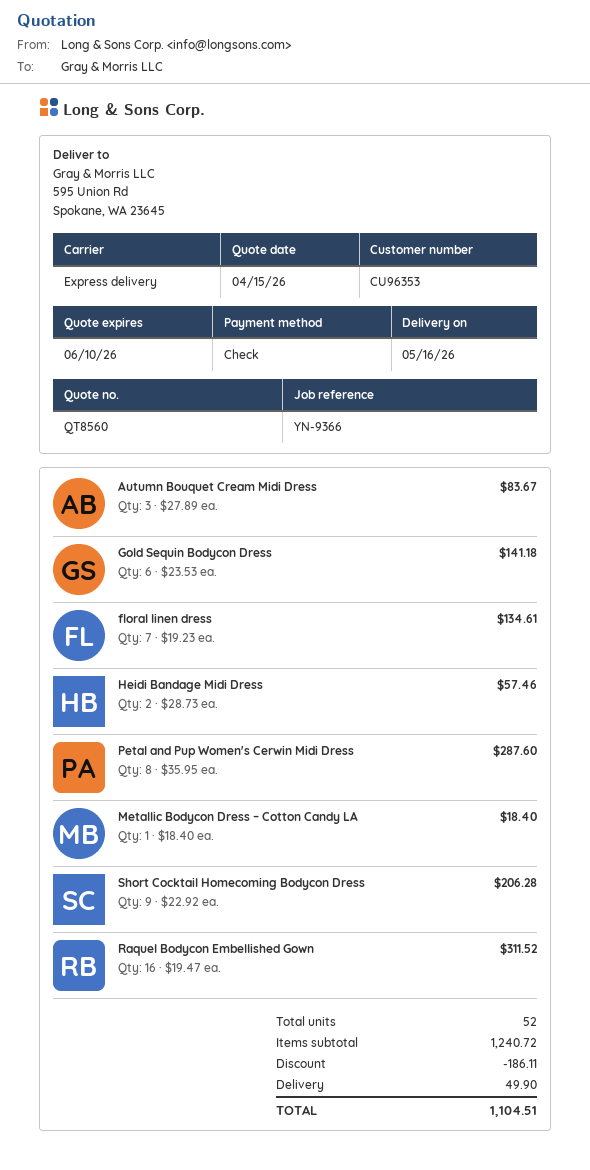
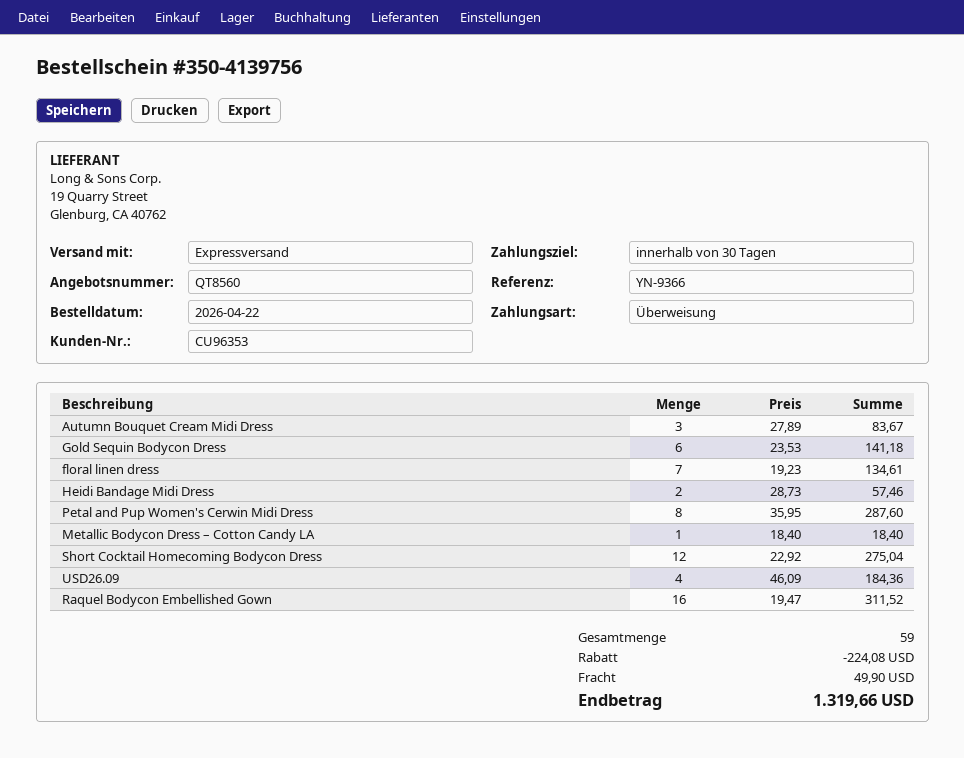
payment method: cheque -> bank transfer
Short Cocktail Homecoming Bodycon Dress: 9 x 22.92 = 206.28 -> 12 x 22.92 = 275.04
USD26.09: none -> 4 x 46.09 = 184.36
total quantity: 52 -> 59
discount: 186.11 -> 224.08
total: 1104.51 -> 1319.66

